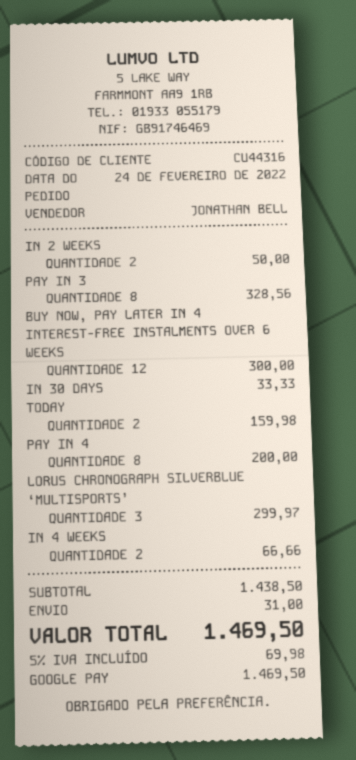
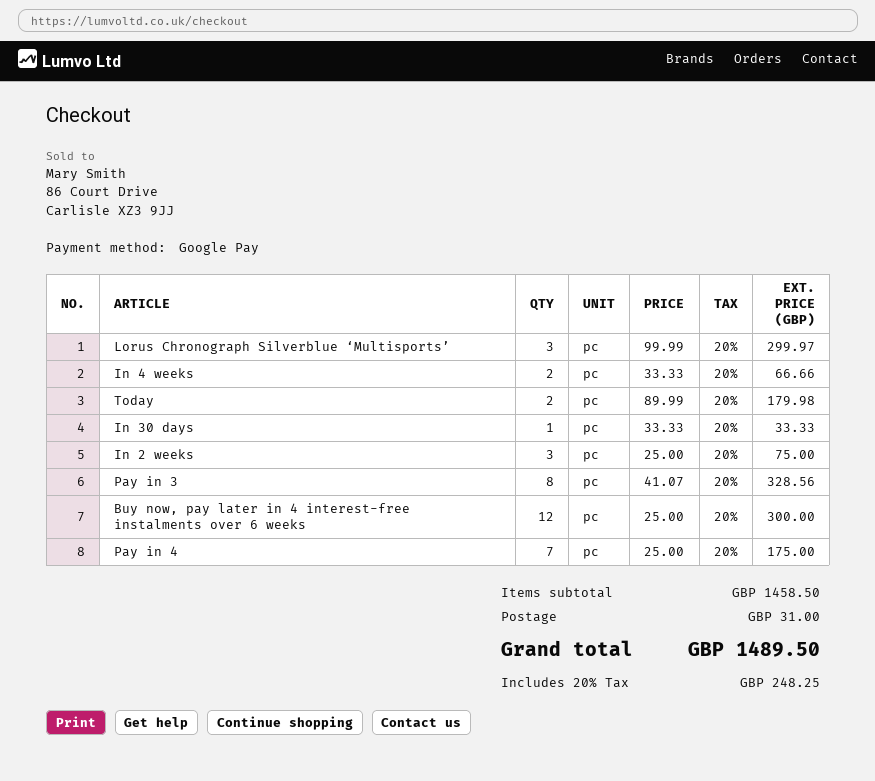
IN 2 WEEKS: 2 for 50.00 -> 3 for 75.00
TODAY: 2 for 159.98 -> 2 for 179.98
PAY IN 4: 8 for 200.00 -> 7 for 175.00
subtotal: 1438.50 -> 1458.50
tax: 5% = 69.98 -> 20% = 248.25
total: 1469.50 -> 1489.50

